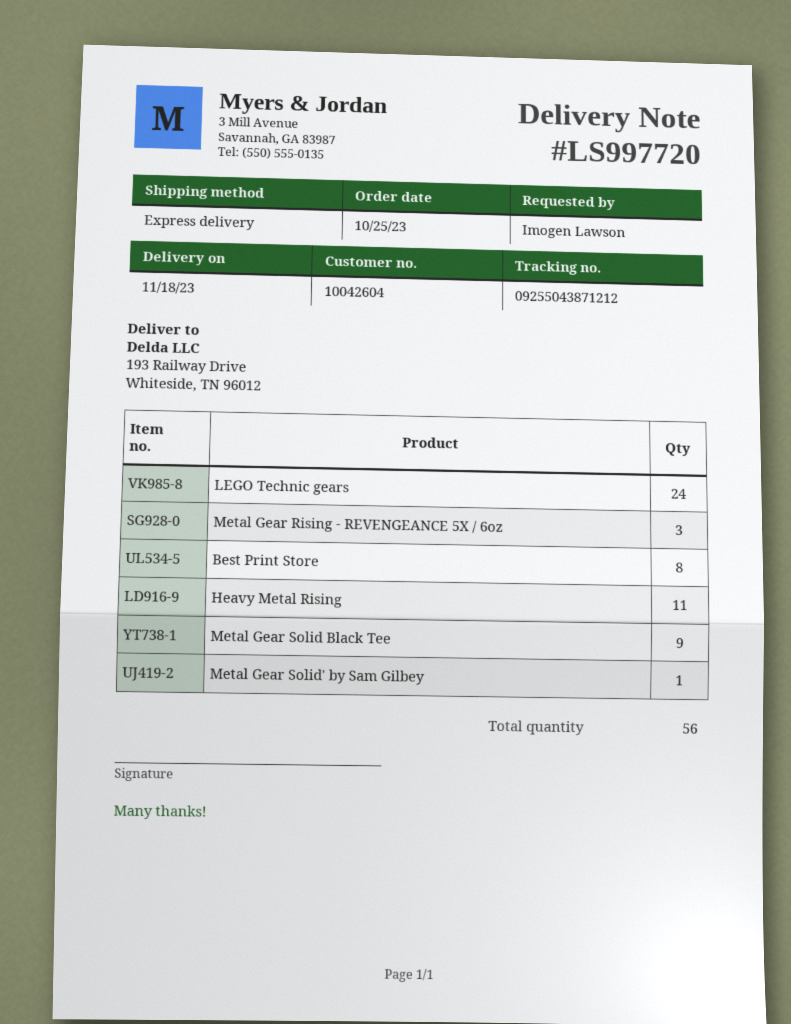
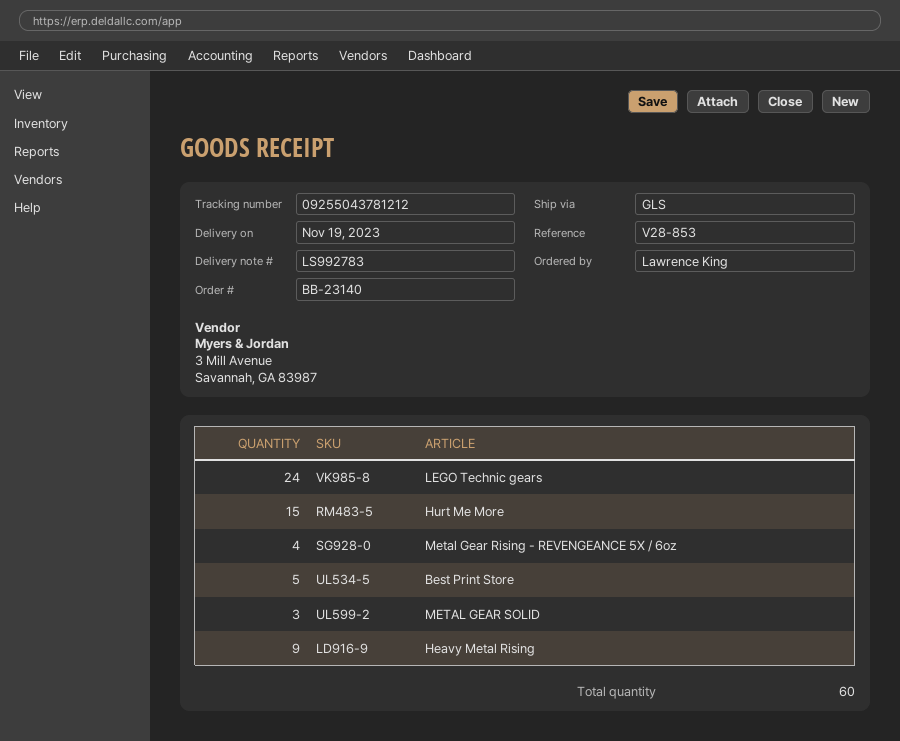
delivery note number: LS997720 -> LS992783
delivery date: 2023-11-18 -> 2023-11-19
ordered by: Imogen Lawson -> Lawrence King
shipping method: express -> GLS
tracking number: 09255043871212 -> 09255043781212
Metal Gear Rising - REVENGEANCE 5X / 6oz: 3 -> 4
Best Print Store: 8 -> 5
Heavy Metal Rising: 11 -> 9
Metal Gear Solid Black Tee: 9 -> none
Metal Gear Solid' by Sam Gilbey: 1 -> none
Hurt Me More: none -> 15
METAL GEAR SOLID: none -> 3
total quantity: 56 -> 60

